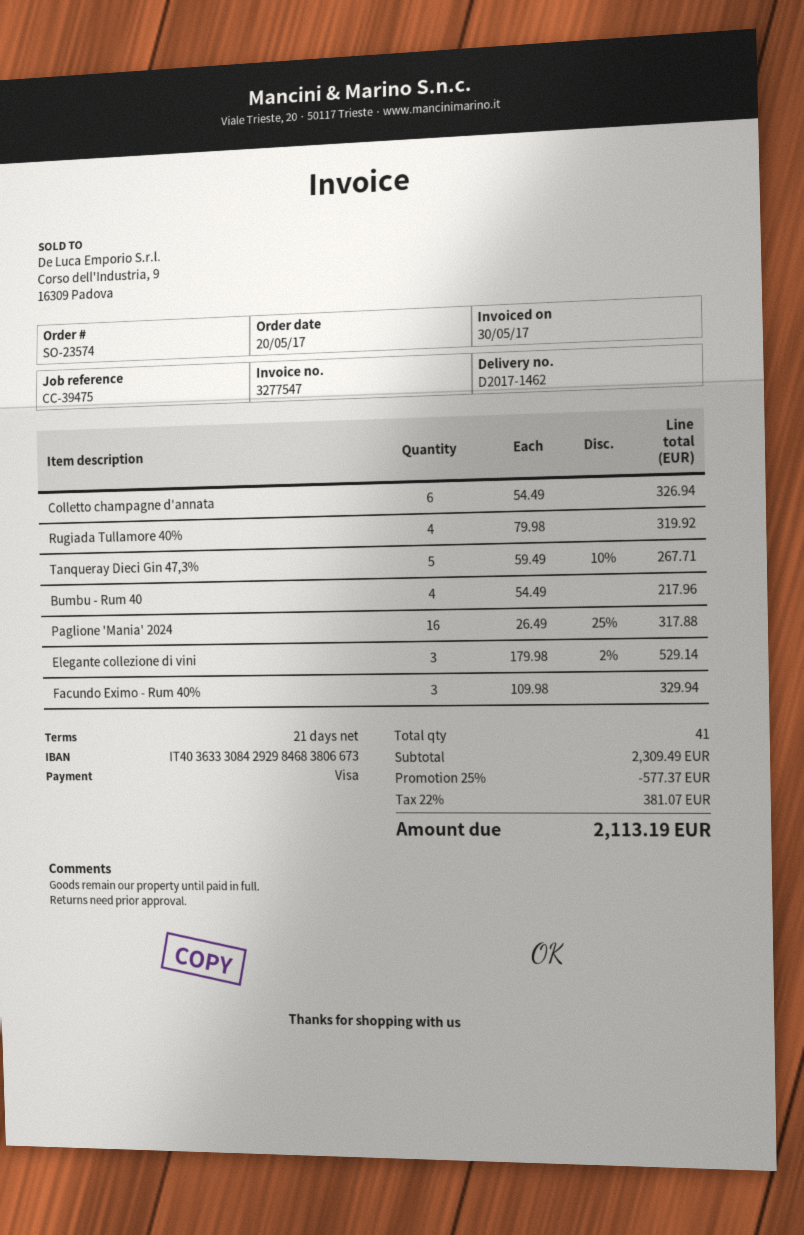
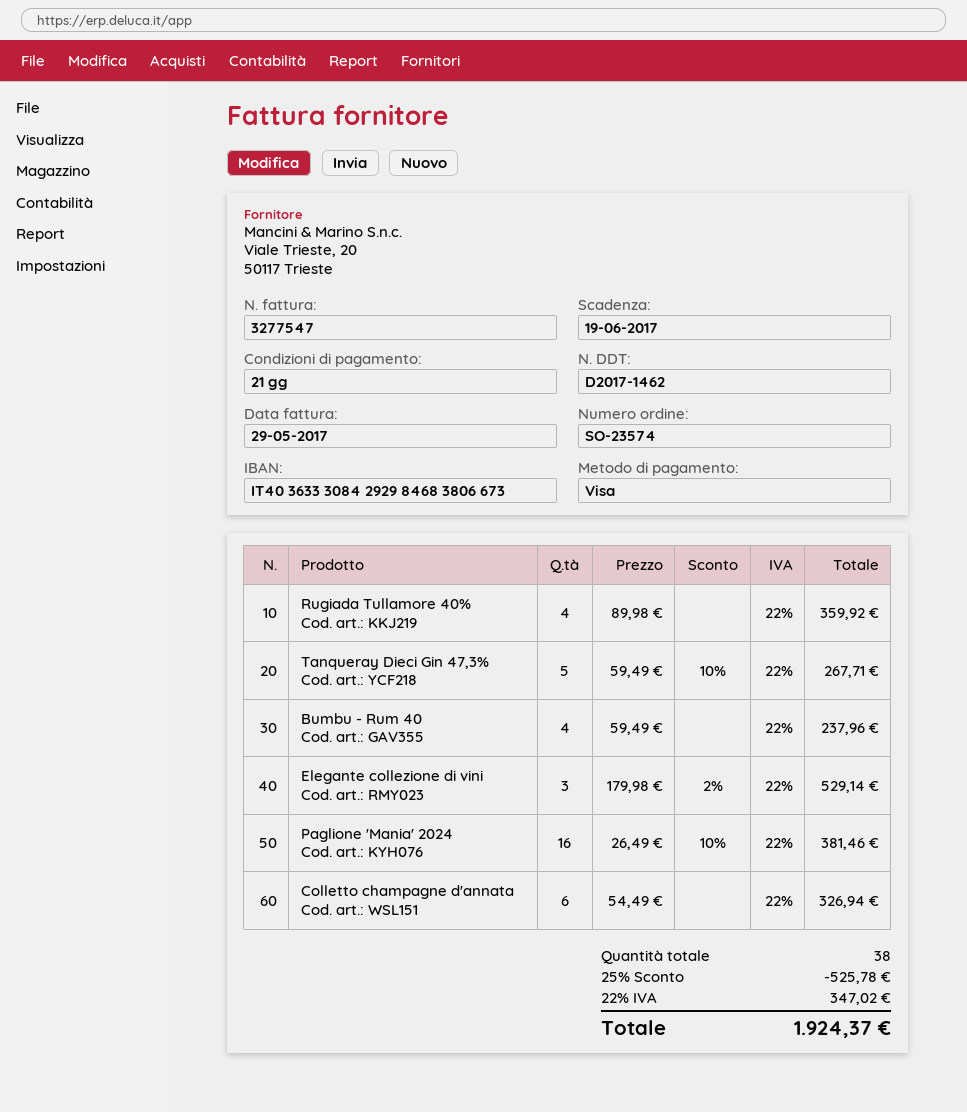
invoice date: 2017-05-30 -> 2017-05-29
Rugiada Tullamore 40%: 4 x 79.98 = 319.92 -> 4 x 89.98 = 359.92
Bumbu - Rum 40: 4 x 54.49 = 217.96 -> 4 x 59.49 = 237.96
Paglione 'Mania' 2024: 16 x 26.49 - 25% = 317.88 -> 16 x 26.49 - 10% = 381.46
Facundo Eximo - Rum 40%: 3 x 109.98 = 329.94 -> none
total quantity: 41 -> 38
discount: 25% = 577.37 -> 25% = 525.78
tax: 22% = 381.07 -> 22% = 347.02
total: 2113.19 -> 1924.37

